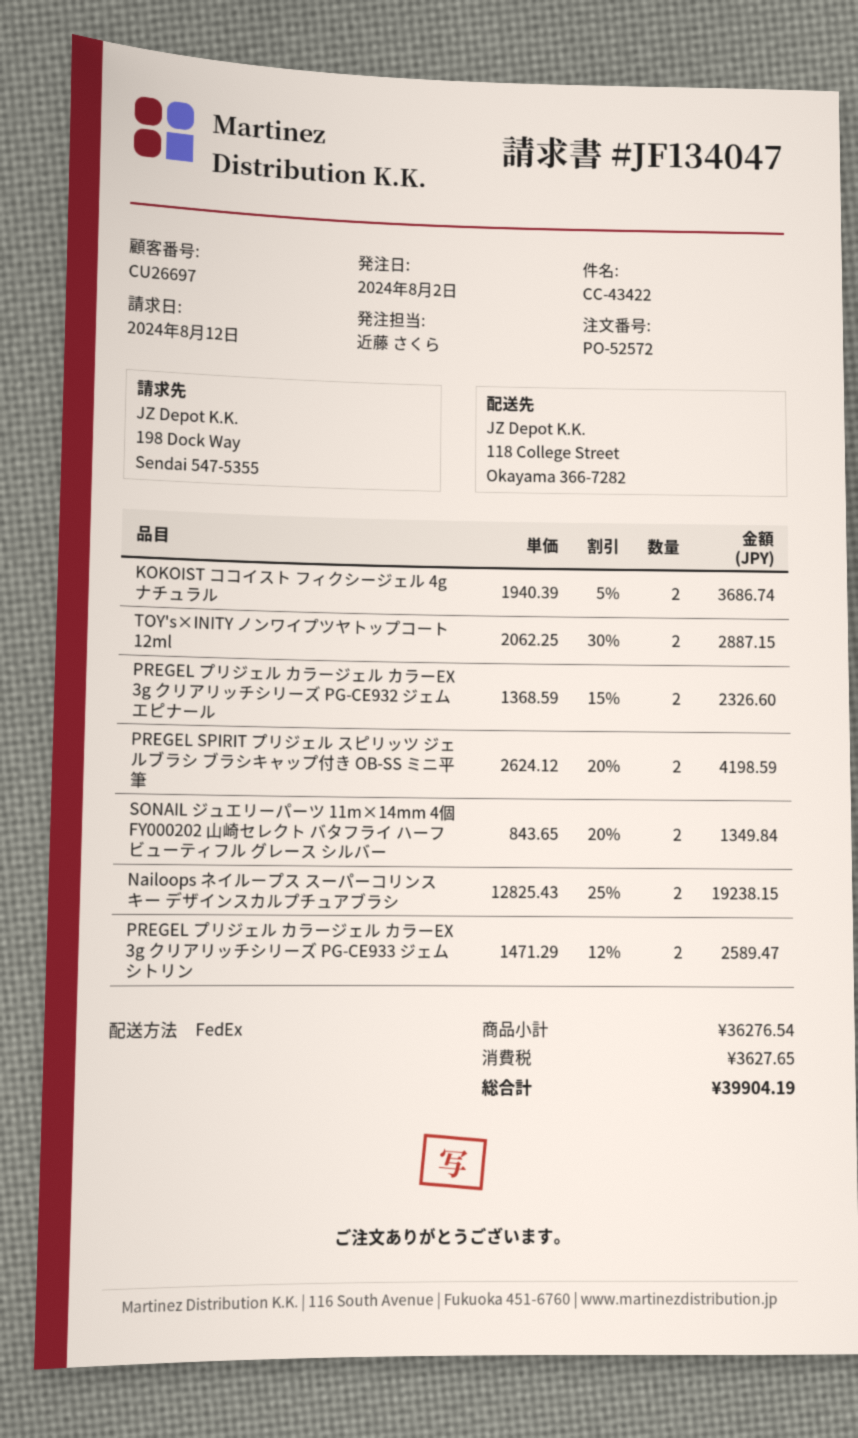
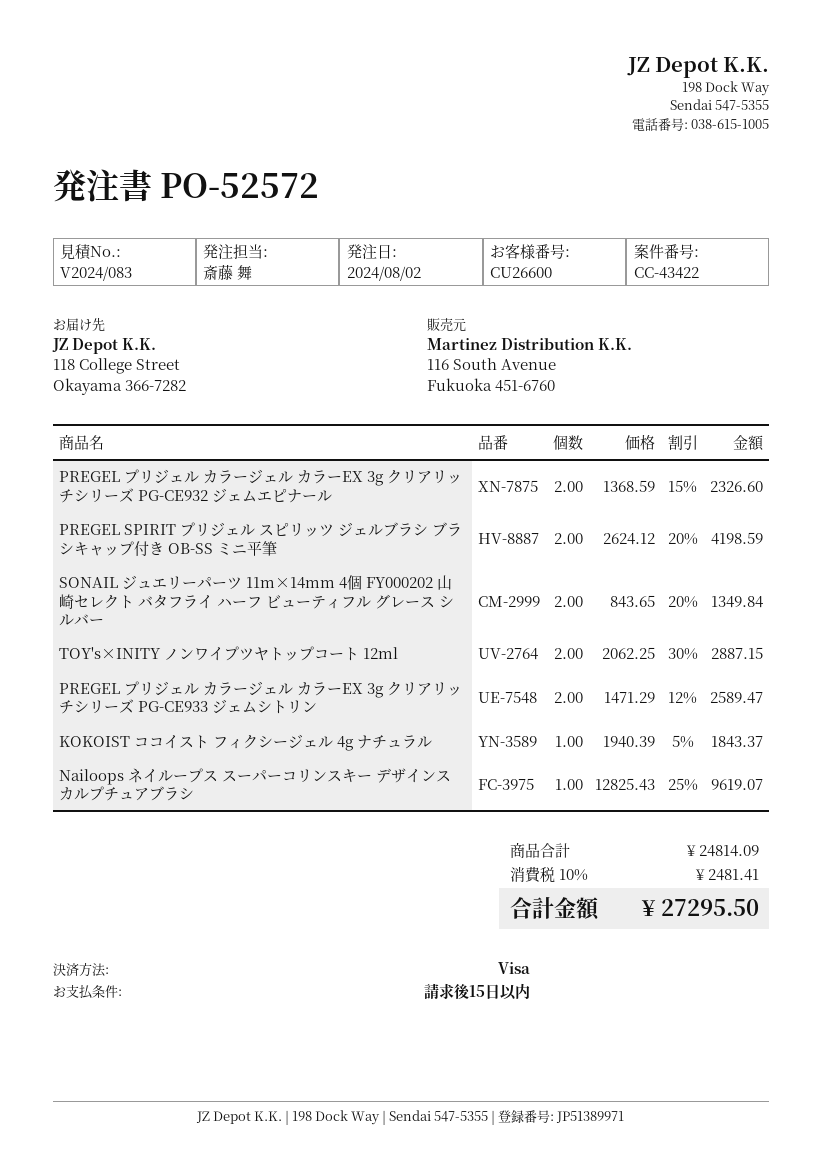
customer number: CU26697 -> CU26600
ordered by: 近藤 さくら -> 斎藤 舞
KOKOIST ココイスト フィクシージェル 4g ナチュラル: 2 x 1940.39 - 5% = 3686.74 -> 1 x 1940.39 - 5% = 1843.37
Nailoops ネイループス スーパーコリンスキー デザインスカルプチュアブラシ: 2 x 12825.43 - 25% = 19238.15 -> 1 x 12825.43 - 25% = 9619.07
subtotal: 36276.54 -> 24814.09
tax: 3627.65 -> 2481.41
total: 39904.19 -> 27295.50

